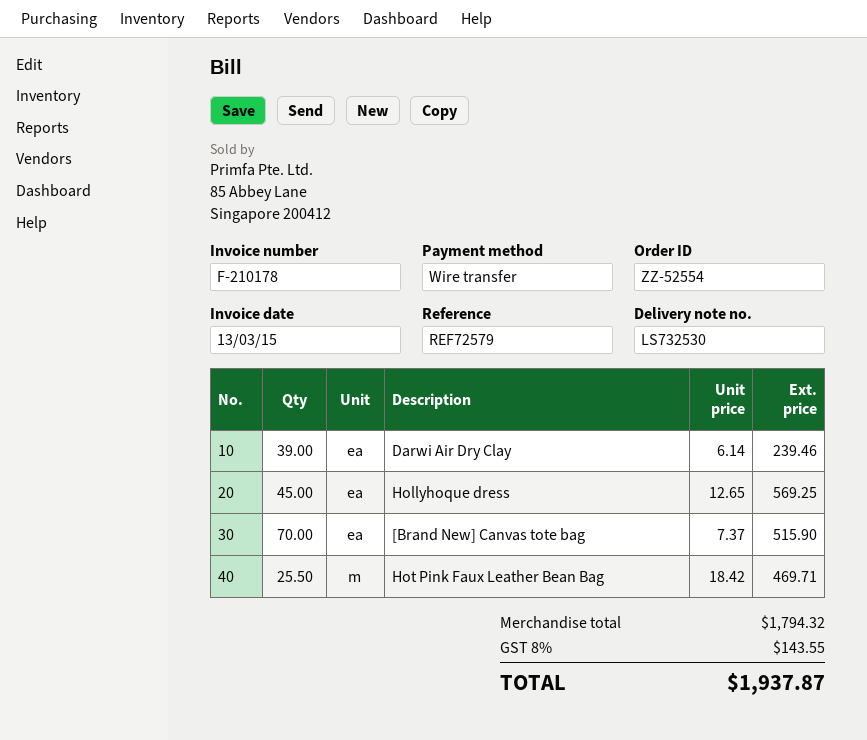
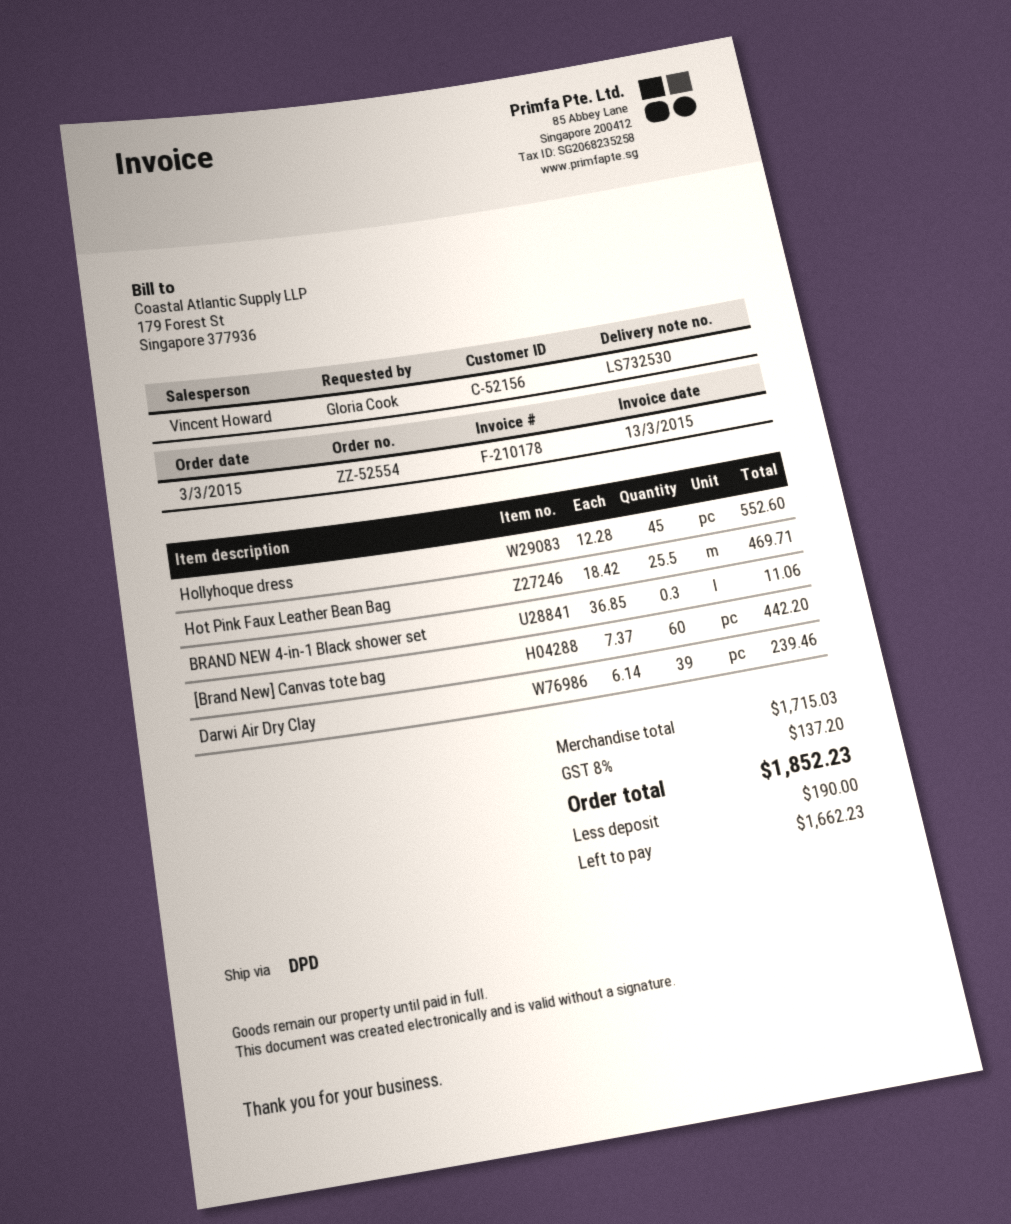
Hollyhoque dress: 45 x 12.65 = 569.25 -> 45 x 12.28 = 552.60
[Brand New] Canvas tote bag: 70 x 7.37 = 515.90 -> 60 x 7.37 = 442.20
BRAND NEW 4-in-1 Black shower set: none -> 0.3 x 36.85 = 11.06
subtotal: 1794.32 -> 1715.03
tax: 8% = 143.55 -> 8% = 137.20
total: 1937.87 -> 1852.23

